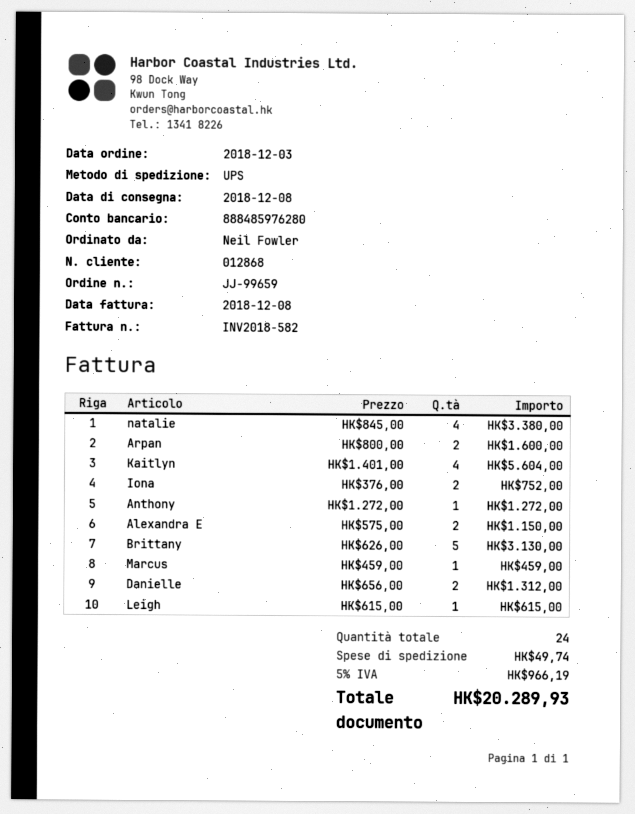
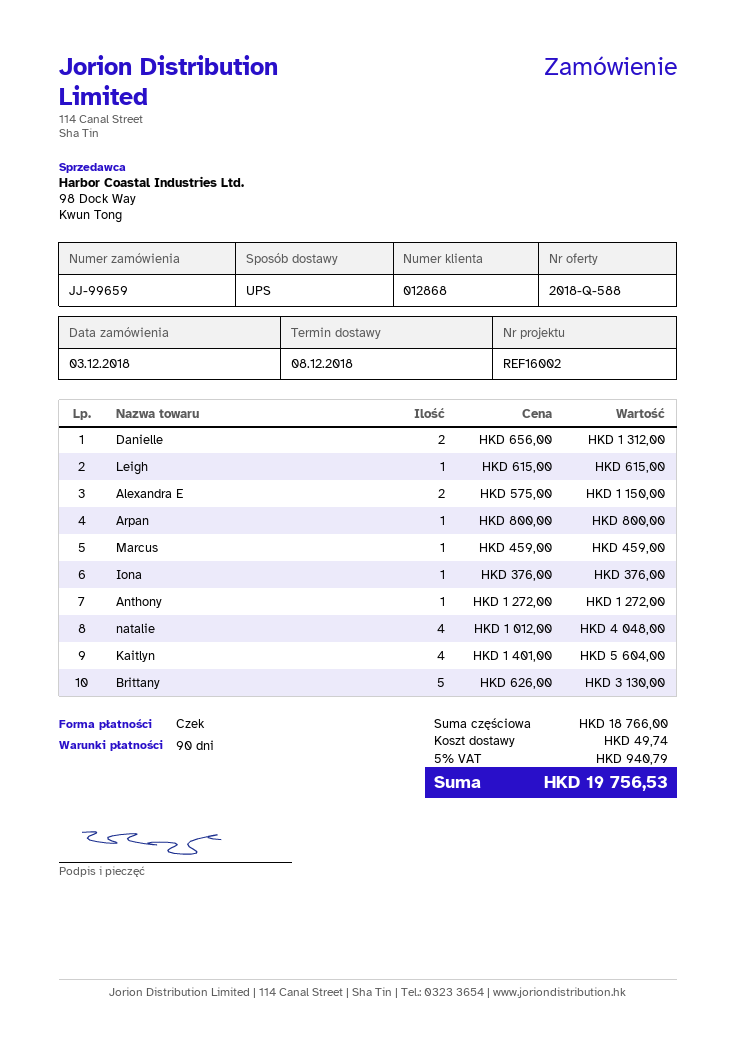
natalie: 4 x 845.00 = 3380.00 -> 4 x 1012.00 = 4048.00
Arpan: 2 x 800.00 = 1600.00 -> 1 x 800.00 = 800.00
Iona: 2 x 376.00 = 752.00 -> 1 x 376.00 = 376.00
tax: 5% = 966.19 -> 5% = 940.79
total: 20289.93 -> 19756.53

